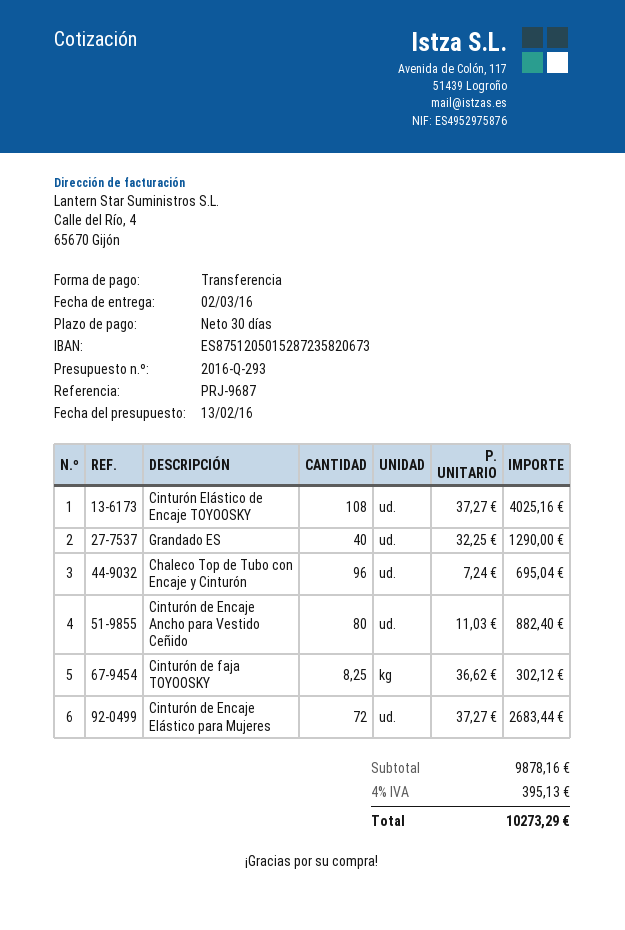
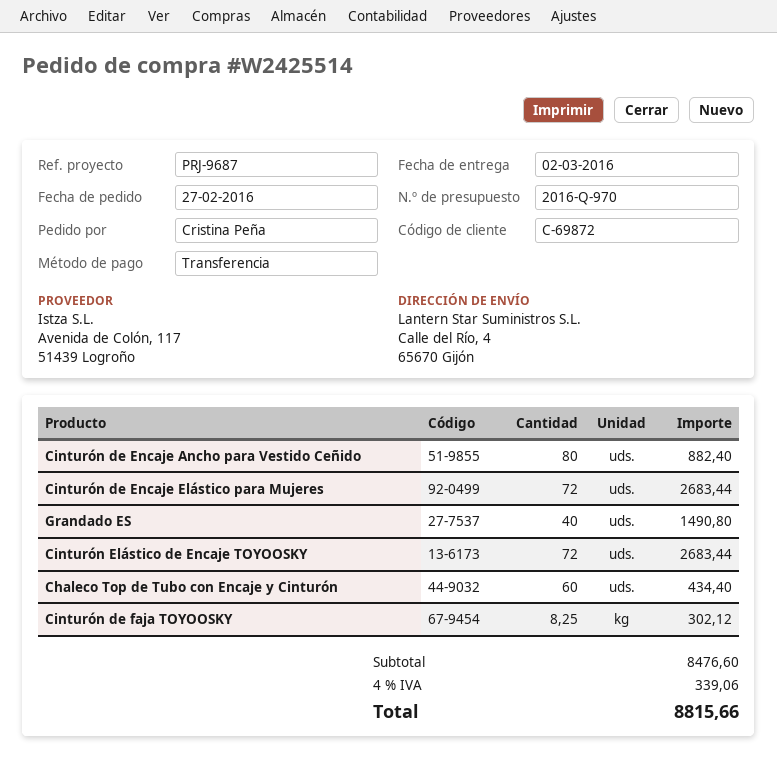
quote number: 2016-Q-293 -> 2016-Q-970
Cinturón Elástico de Encaje TOYOOSKY: 108 for 4025.16 -> 72 for 2683.44
Grandado ES: 40 for 1290.00 -> 40 for 1490.80
Chaleco Top de Tubo con Encaje y Cinturón: 96 for 695.04 -> 60 for 434.40
subtotal: 9878.16 -> 8476.60
tax: 4% = 395.13 -> 4% = 339.06
total: 10273.29 -> 8815.66

